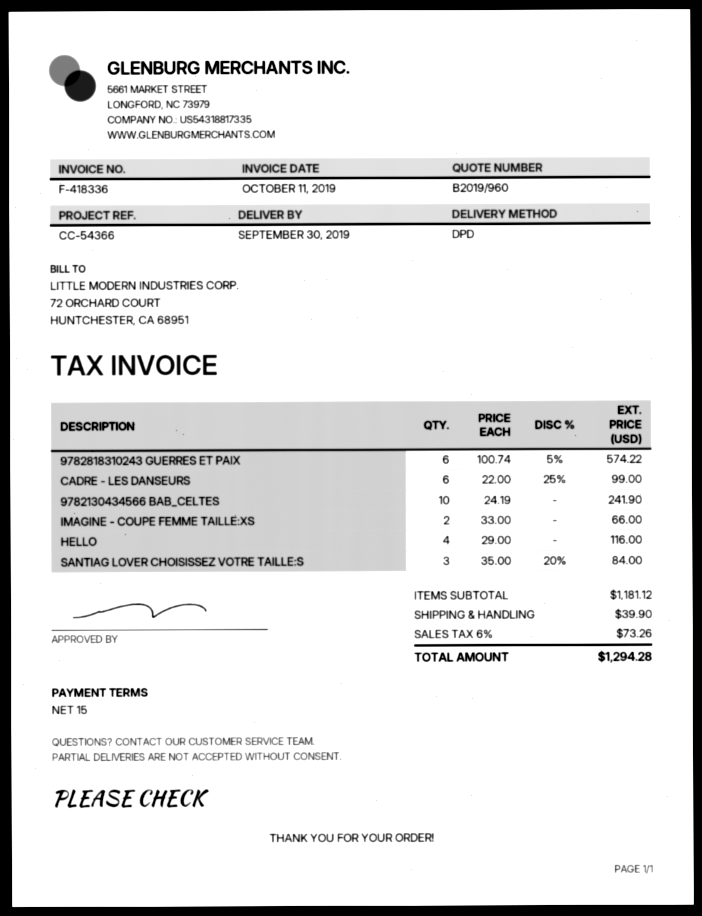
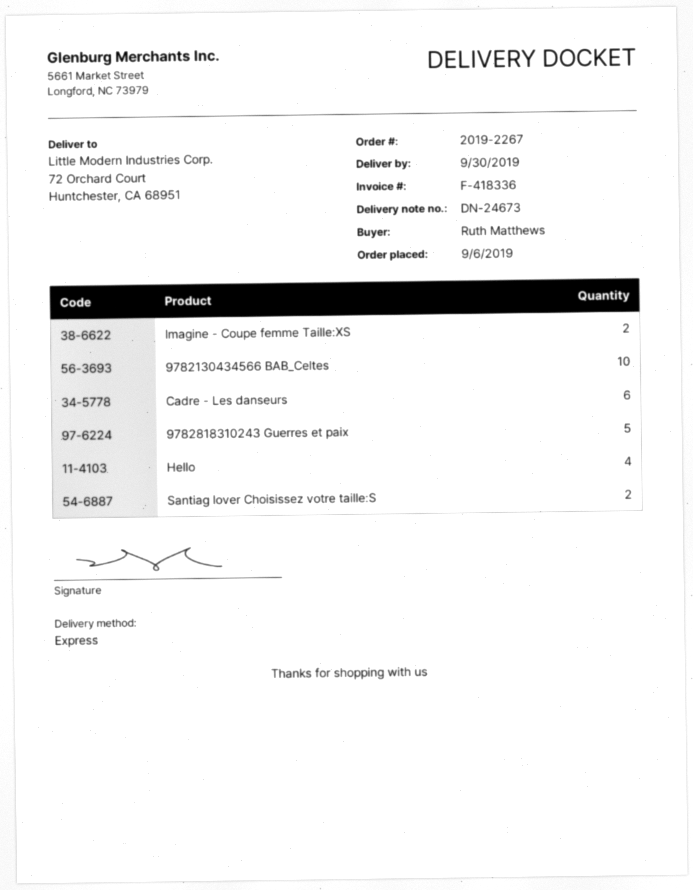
shipping method: DPD -> express
9782818310243 GUERRES ET PAIX: 6 -> 5
SANTIAG LOVER CHOISISSEZ VOTRE TAILLE:S: 3 -> 2

